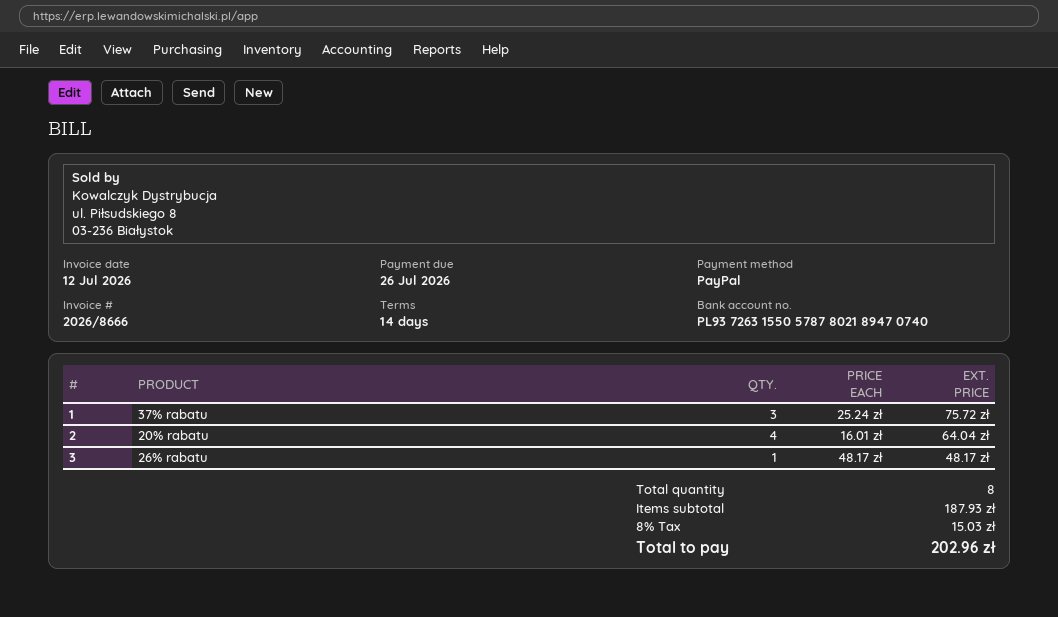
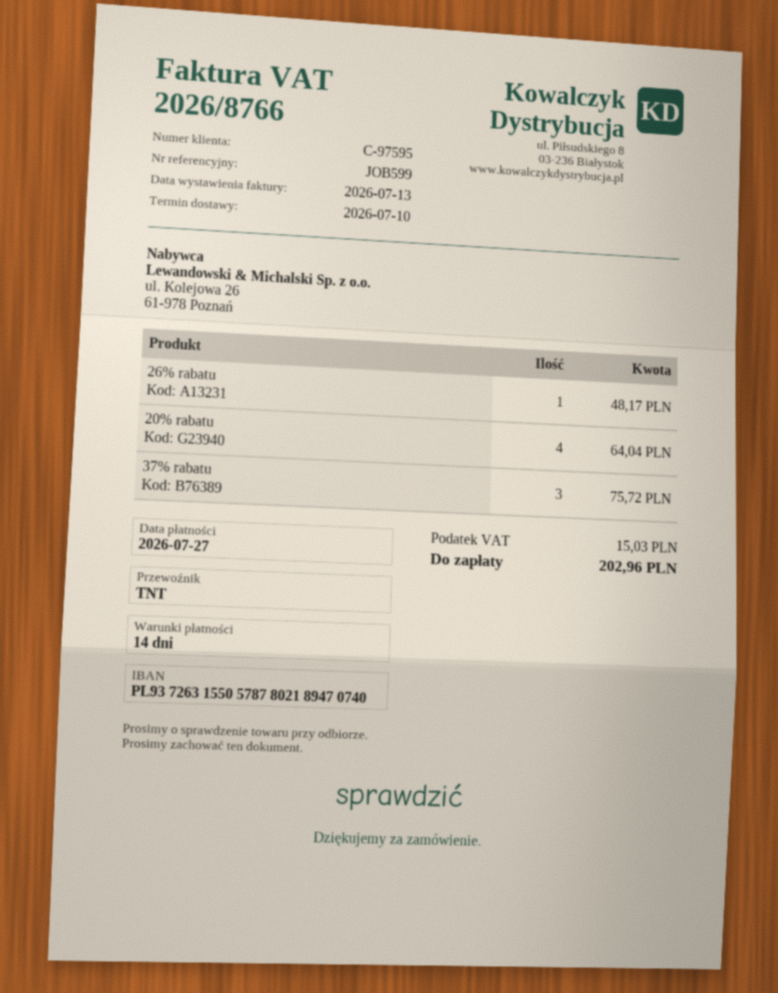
invoice number: 2026/8666 -> 2026/8766
invoice date: 2026-07-12 -> 2026-07-13
due date: 2026-07-26 -> 2026-07-27

